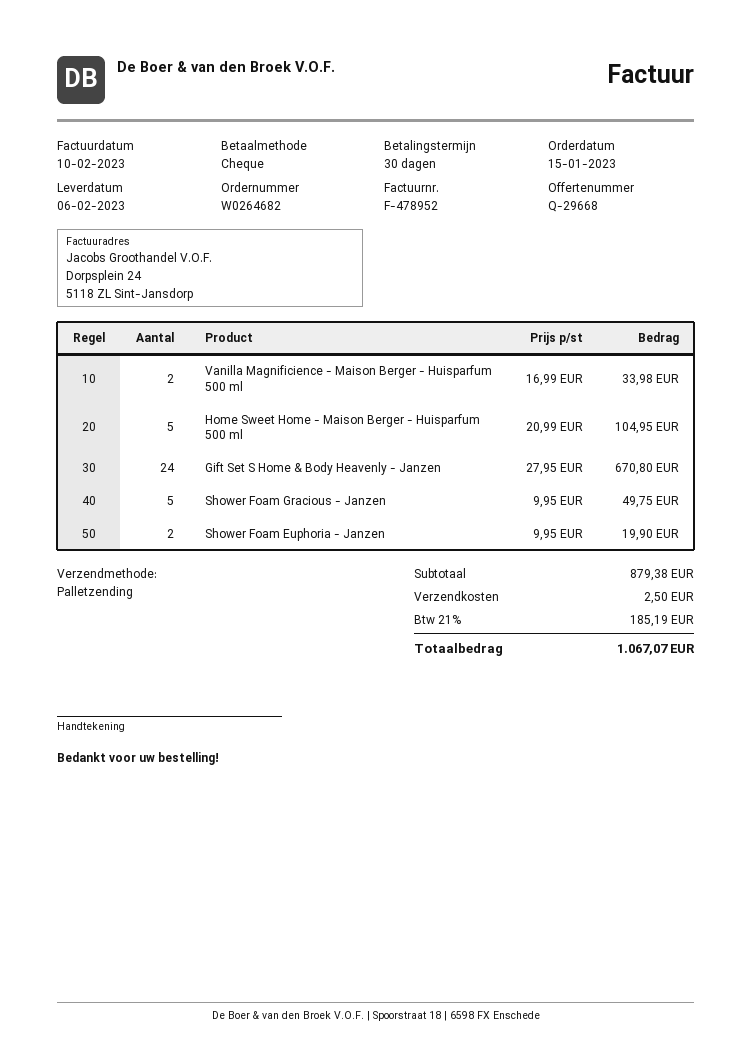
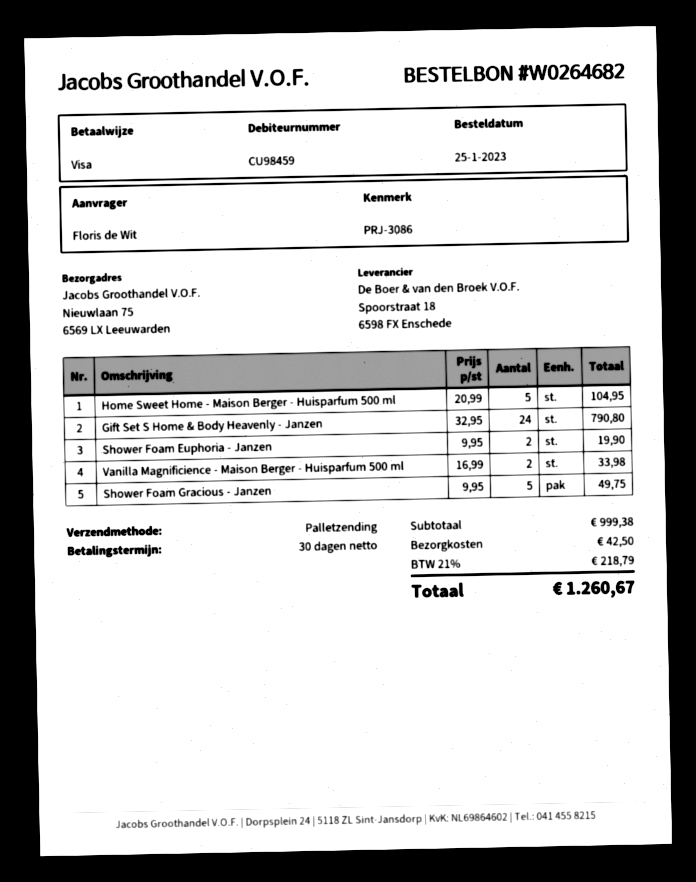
order date: 2023-01-15 -> 2023-01-25
payment method: cheque -> Visa
Gift Set S Home & Body Heavenly - Janzen: 24 x 27.95 = 670.80 -> 24 x 32.95 = 790.80
subtotal: 879.38 -> 999.38
shipping: 2.50 -> 42.50
tax: 21% = 185.19 -> 21% = 218.79
total: 1067.07 -> 1260.67

